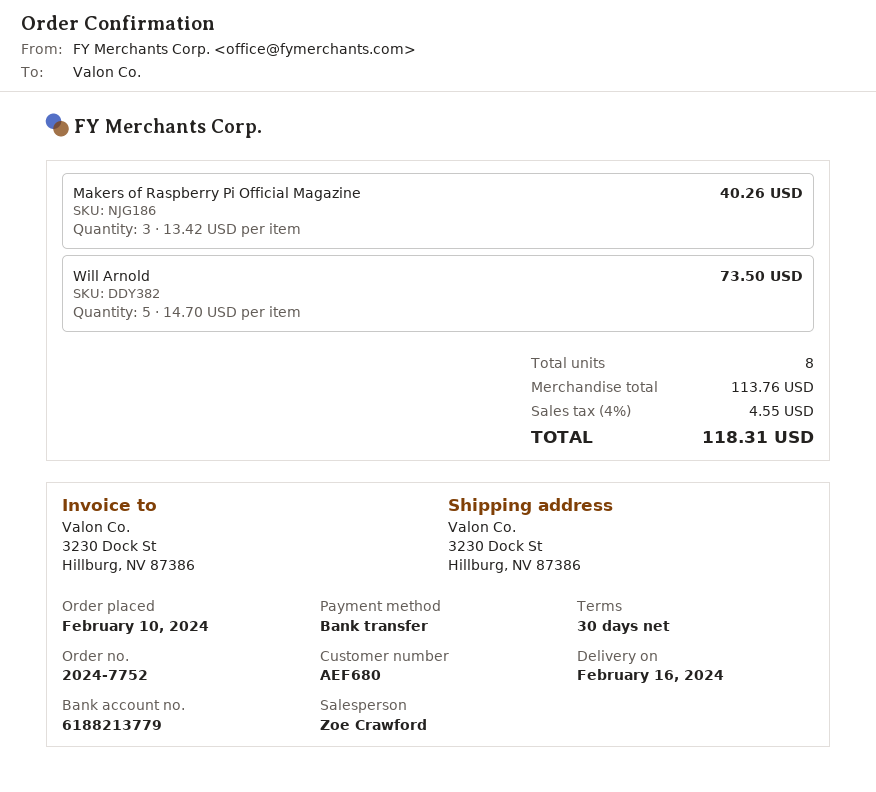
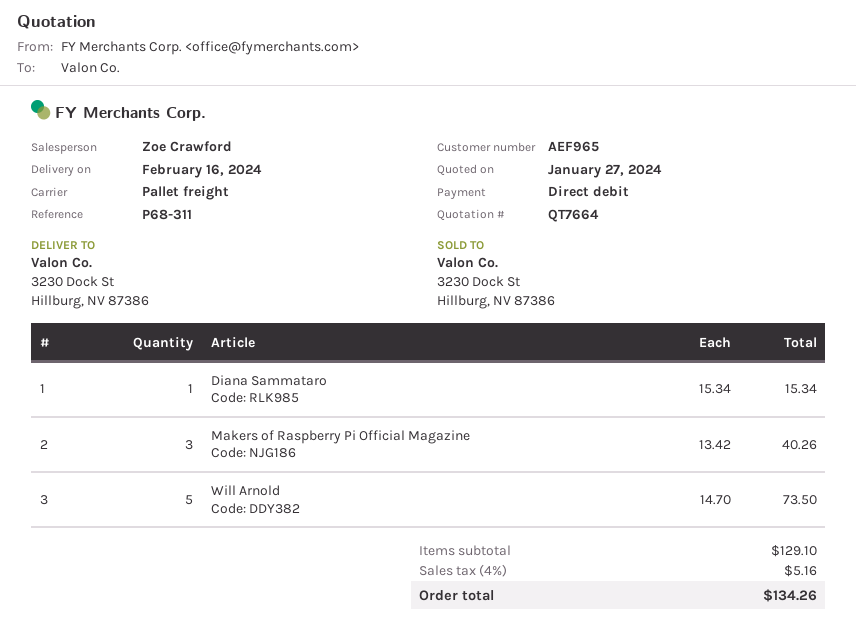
customer number: AEF680 -> AEF965
payment method: bank transfer -> direct debit
Diana Sammataro: none -> 1 x 15.34 = 15.34
subtotal: 113.76 -> 129.10
tax: 4% = 4.55 -> 4% = 5.16
total: 118.31 -> 134.26

